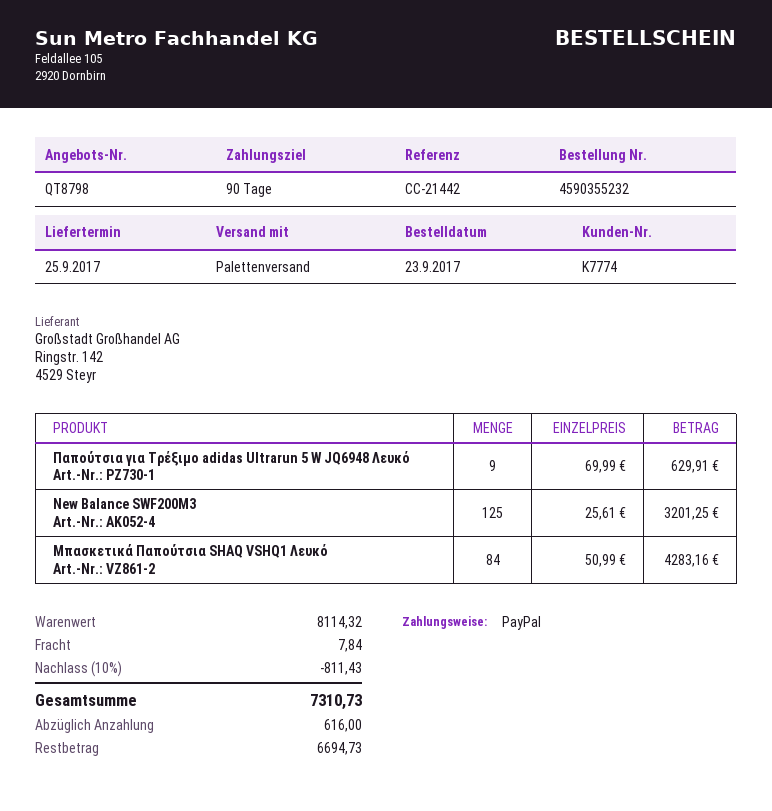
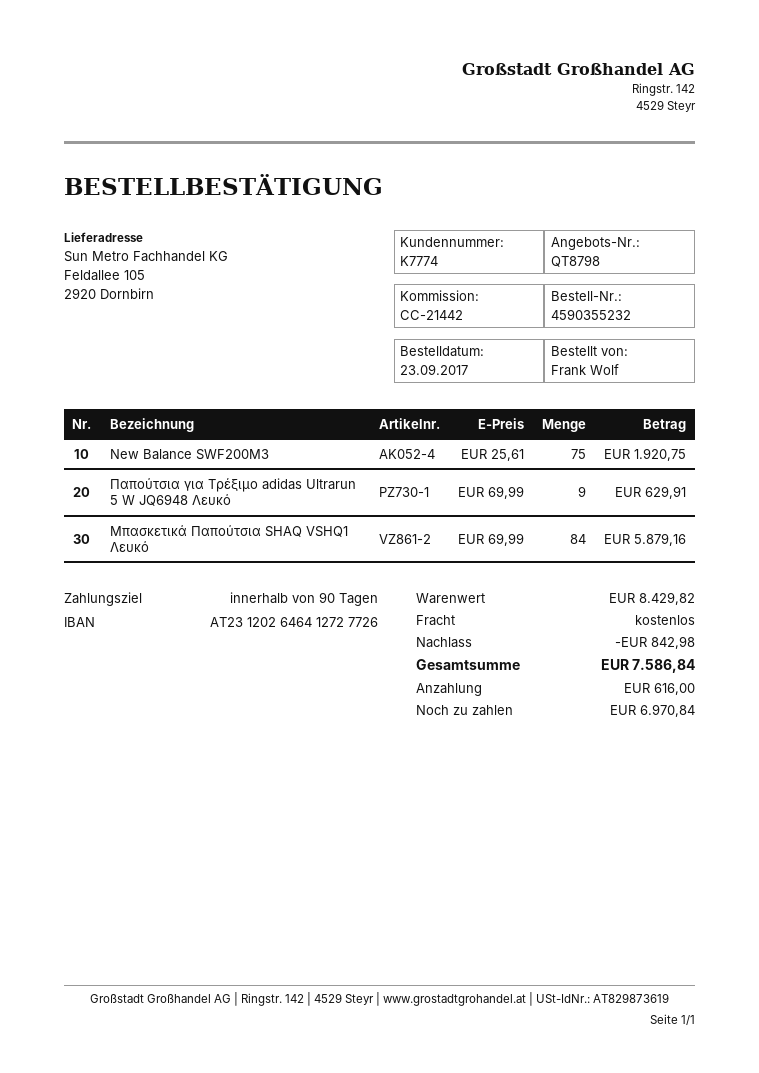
New Balance SWF200M3: 125 x 25.61 = 3201.25 -> 75 x 25.61 = 1920.75
Μπασκετικά Παπούτσια SHAQ VSHQ1 Λευκό: 84 x 50.99 = 4283.16 -> 84 x 69.99 = 5879.16
subtotal: 8114.32 -> 8429.82
discount: 811.43 -> 842.98
shipping: 7.84 -> 0.00
total: 7310.73 -> 7586.84
balance: 6694.73 -> 6970.84

